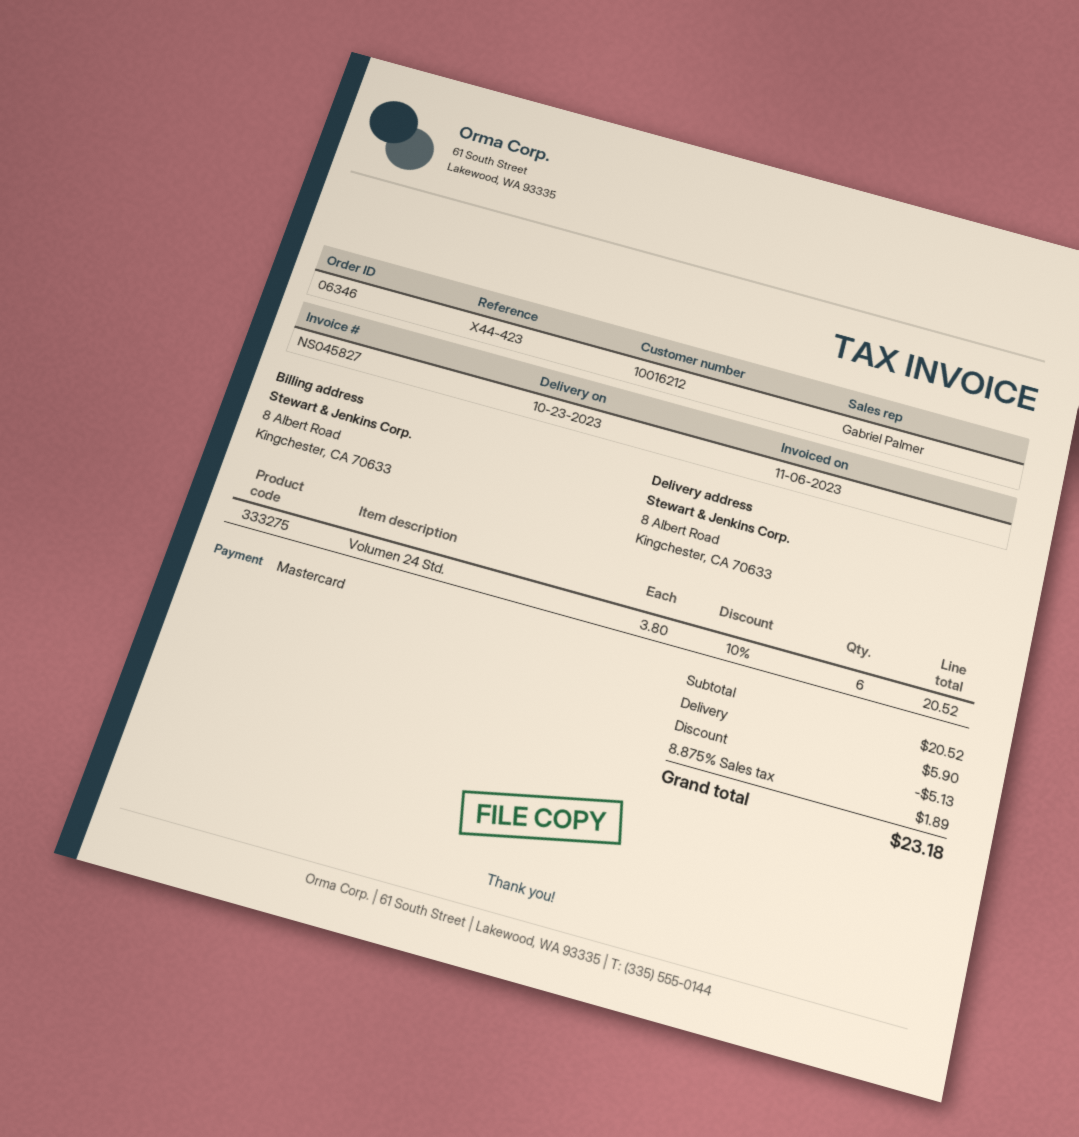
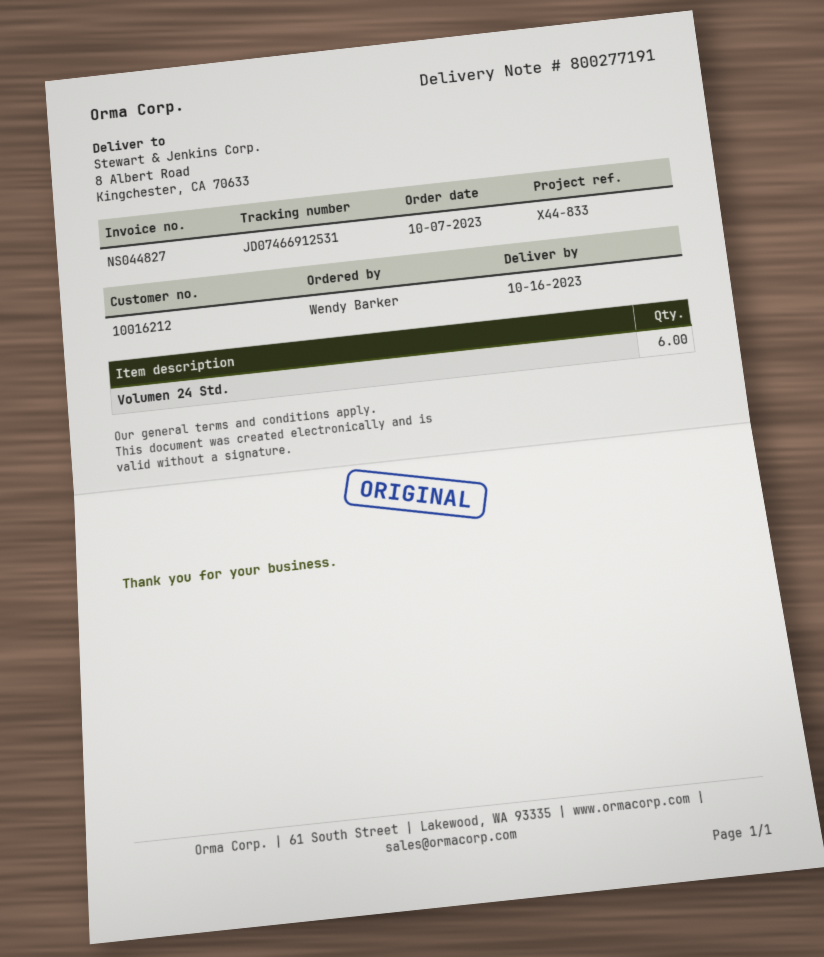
delivery date: 2023-10-23 -> 2023-10-16
invoice number: NS045827 -> NS044827
reference: X44-423 -> X44-833

